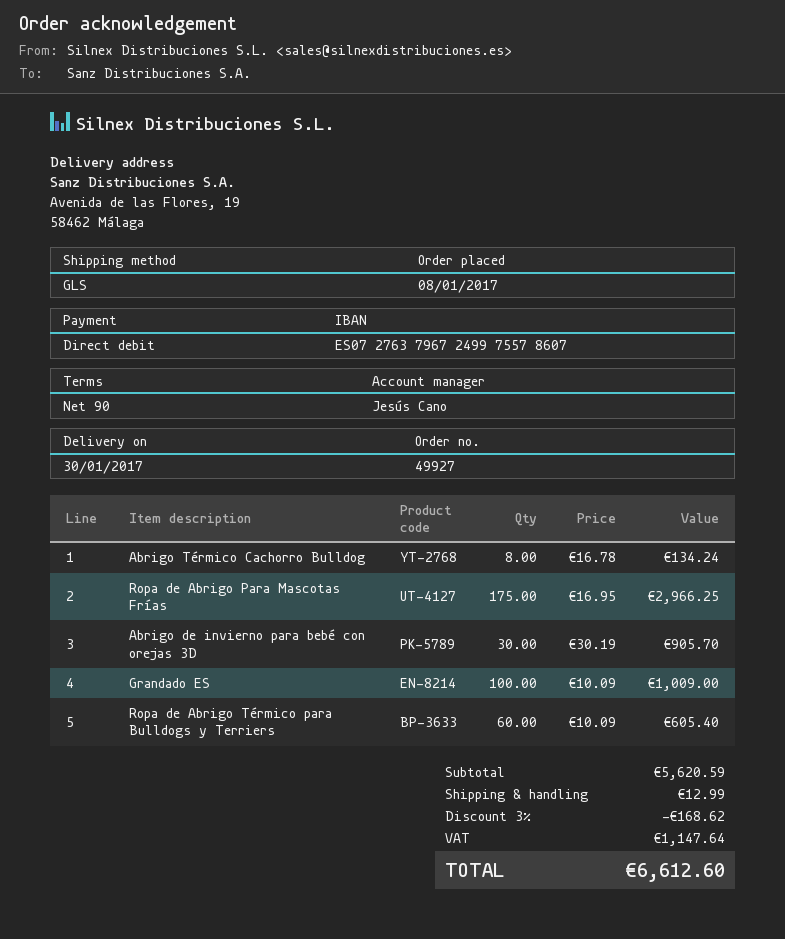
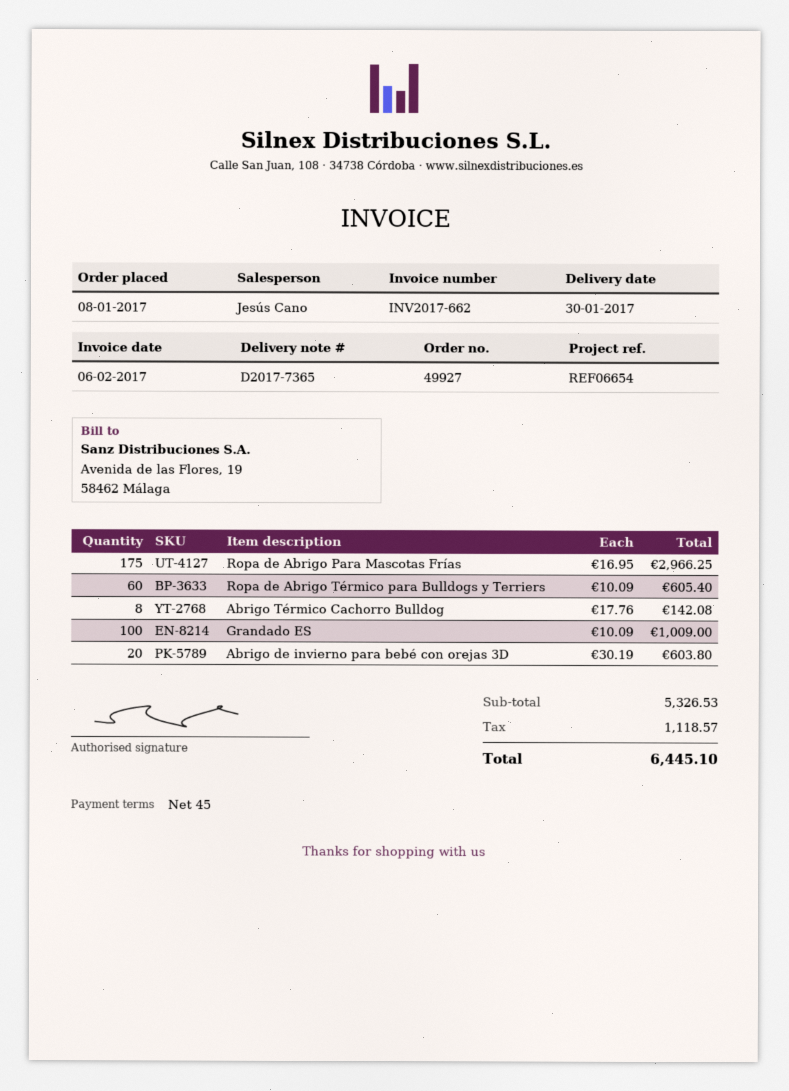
payment terms: 90 days -> 45 days
Abrigo Térmico Cachorro Bulldog: 8 x 16.78 = 134.24 -> 8 x 17.76 = 142.08
Abrigo de invierno para bebé con orejas 3D: 30 x 30.19 = 905.70 -> 20 x 30.19 = 603.80
subtotal: 5620.59 -> 5326.53
discount: 3% = 168.62 -> none
shipping: 12.99 -> none
tax: 1147.64 -> 1118.57
total: 6612.60 -> 6445.10

